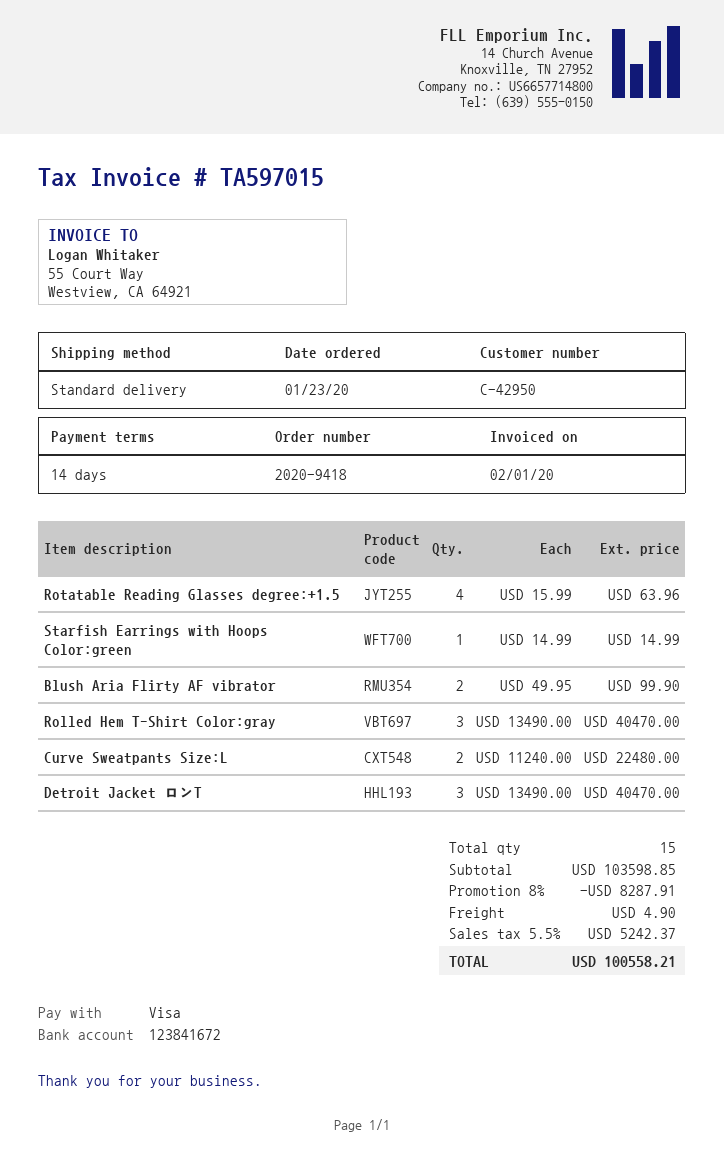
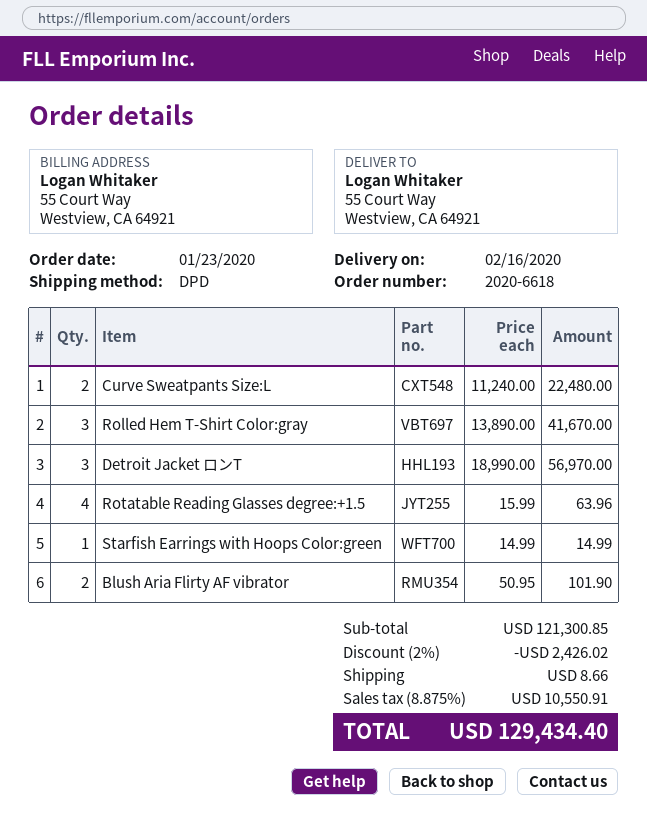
order number: 2020-9418 -> 2020-6618
shipping method: standard -> DPD
Blush Aria Flirty AF vibrator: 2 x 49.95 = 99.90 -> 2 x 50.95 = 101.90
Rolled Hem T-Shirt Color:gray: 3 x 13490.00 = 40470.00 -> 3 x 13890.00 = 41670.00
Detroit Jacket ロンT: 3 x 13490.00 = 40470.00 -> 3 x 18990.00 = 56970.00
subtotal: 103598.85 -> 121300.85
discount: 8% = 8287.91 -> 2% = 2426.02
shipping: 4.90 -> 8.66
tax: 5.5% = 5242.37 -> 8.875% = 10550.91
total: 100558.21 -> 129434.40

